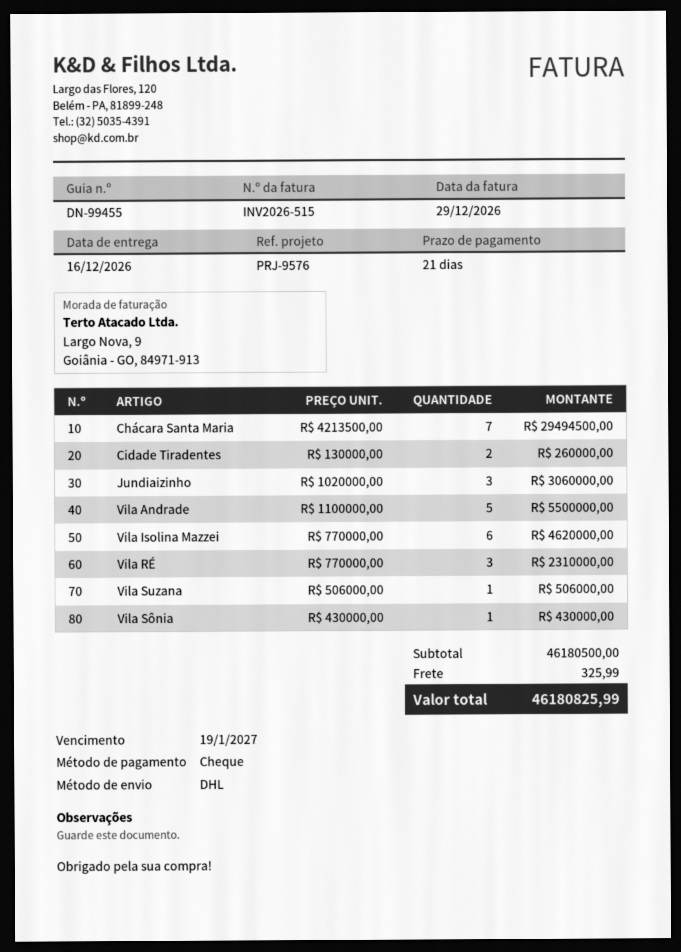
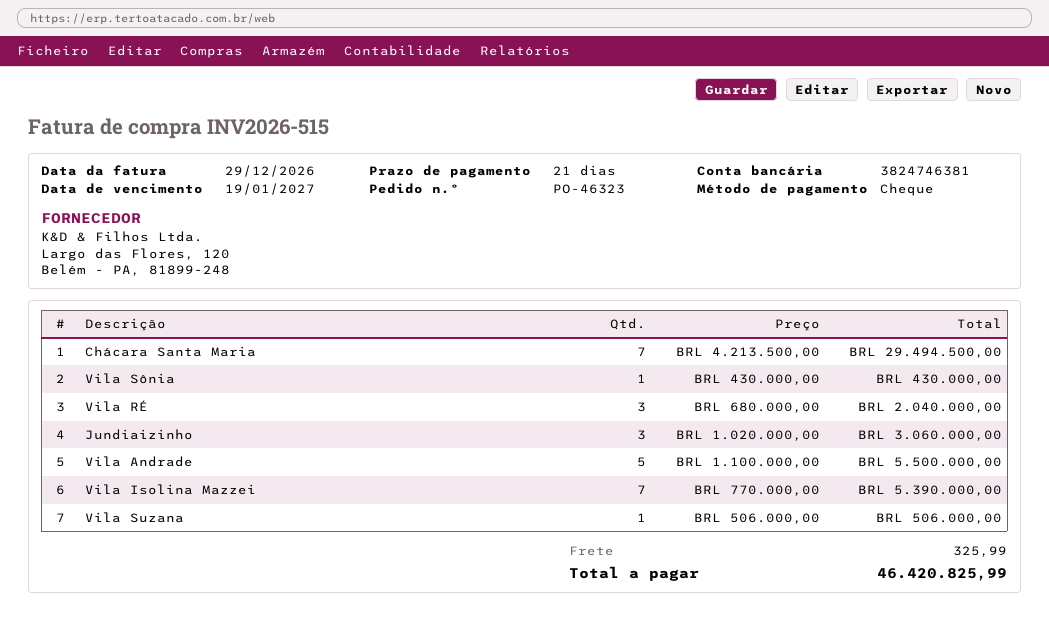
Cidade Tiradentes: 2 x 130000.00 = 260000.00 -> none
Vila Isolina Mazzei: 6 x 770000.00 = 4620000.00 -> 7 x 770000.00 = 5390000.00
Vila RÉ: 3 x 770000.00 = 2310000.00 -> 3 x 680000.00 = 2040000.00
total: 46180825.99 -> 46420825.99

